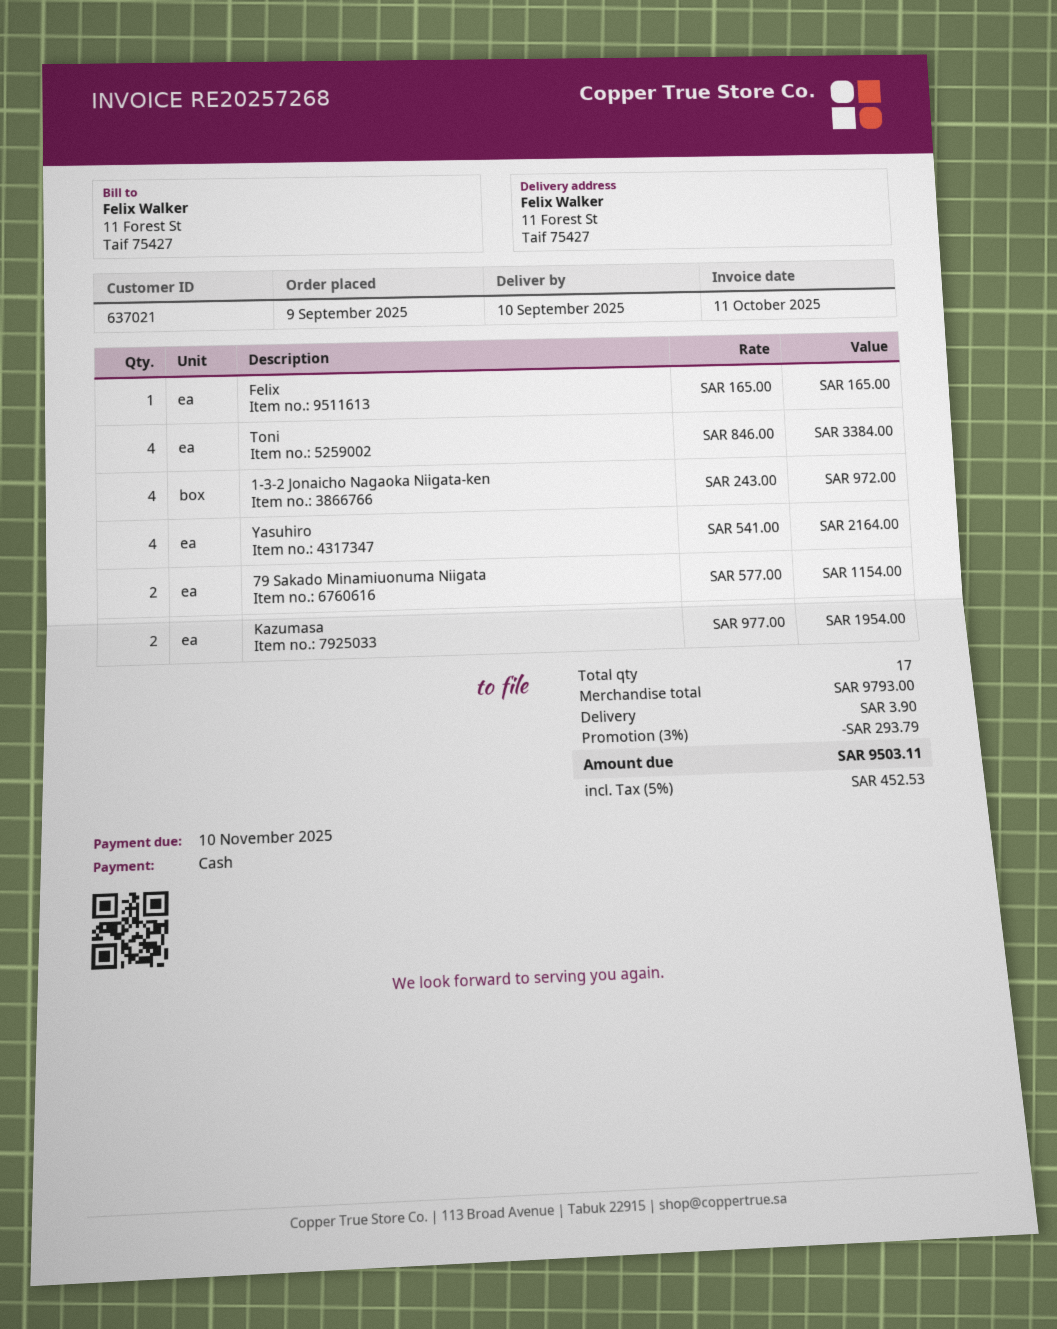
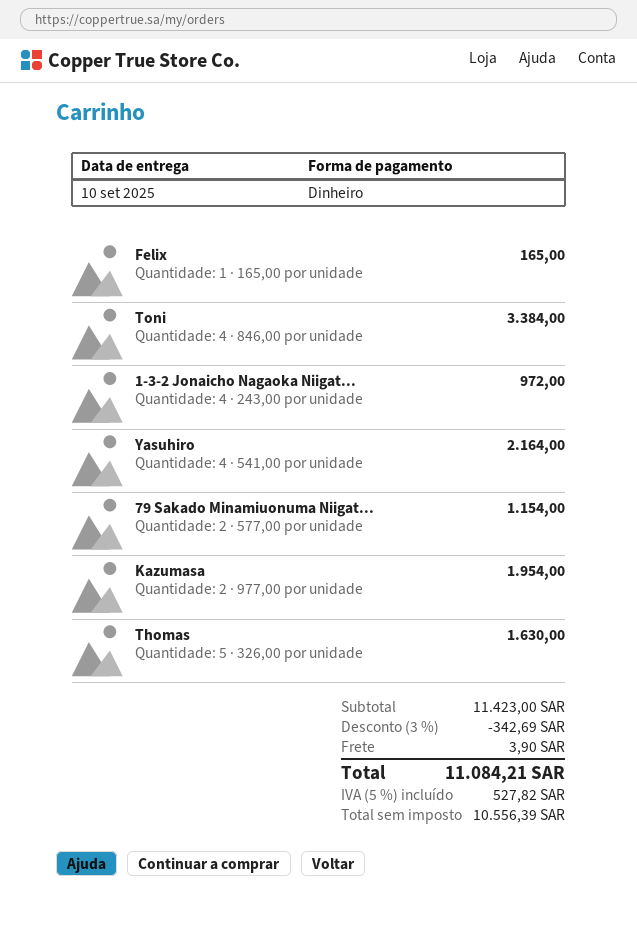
Thomas: none -> 5 x 326.00 = 1630.00
subtotal: 9793.00 -> 11423.00
discount: 3% = 293.79 -> 3% = 342.69
tax: 5% = 452.53 -> 5% = 527.82
total: 9503.11 -> 11084.21

